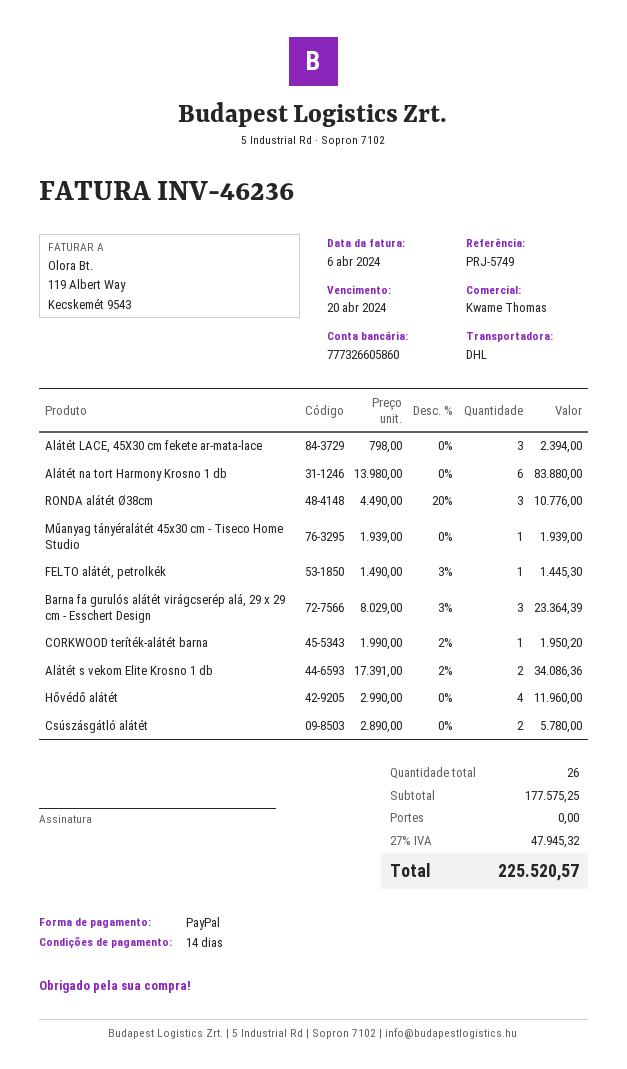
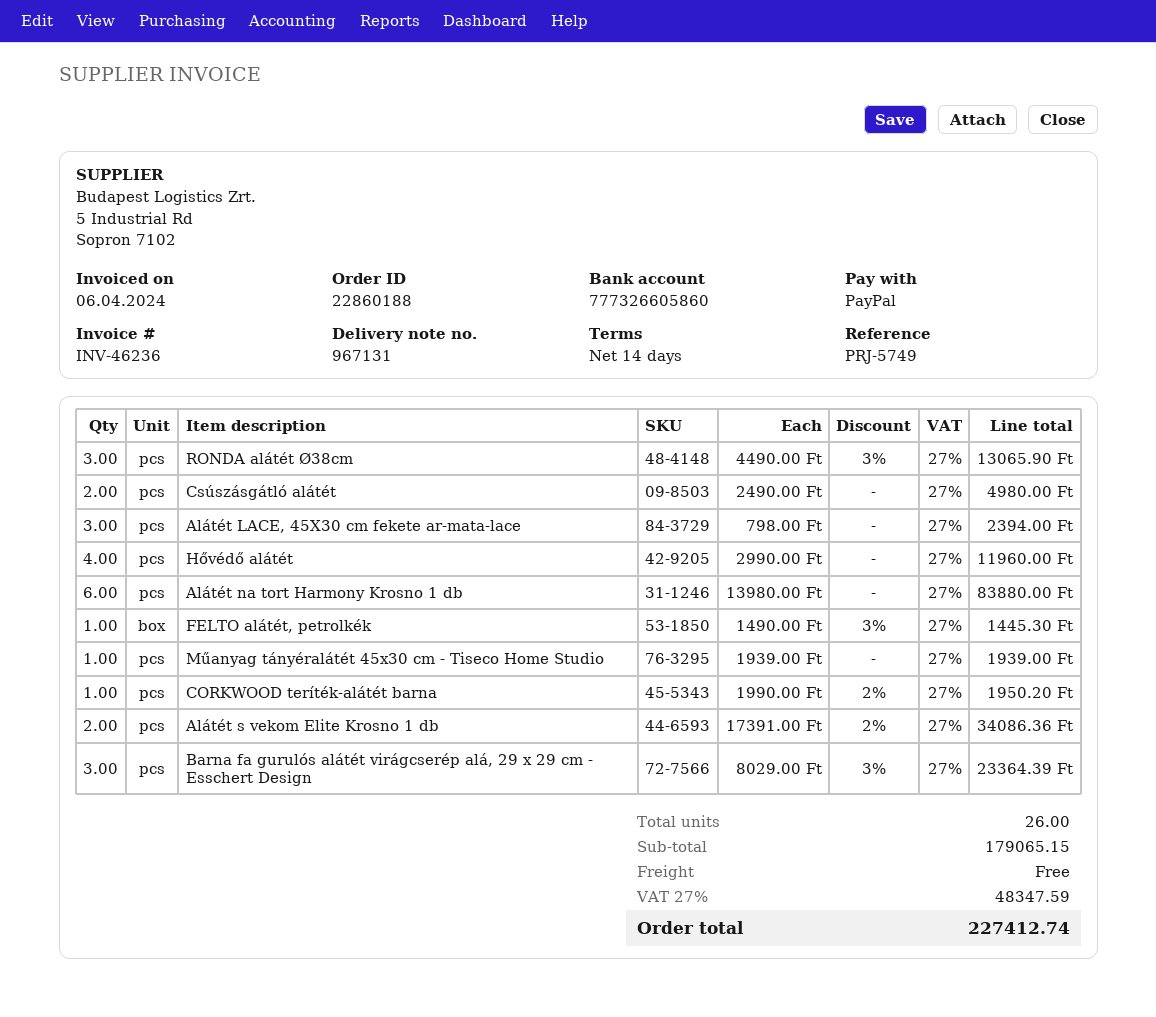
RONDA alátét Ø38cm: 3 x 4490.00 - 20% = 10776.00 -> 3 x 4490.00 - 3% = 13065.90
Csúszásgátló alátét: 2 x 2890.00 = 5780.00 -> 2 x 2490.00 = 4980.00
subtotal: 177575.25 -> 179065.15
tax: 27% = 47945.32 -> 27% = 48347.59
total: 225520.57 -> 227412.74

